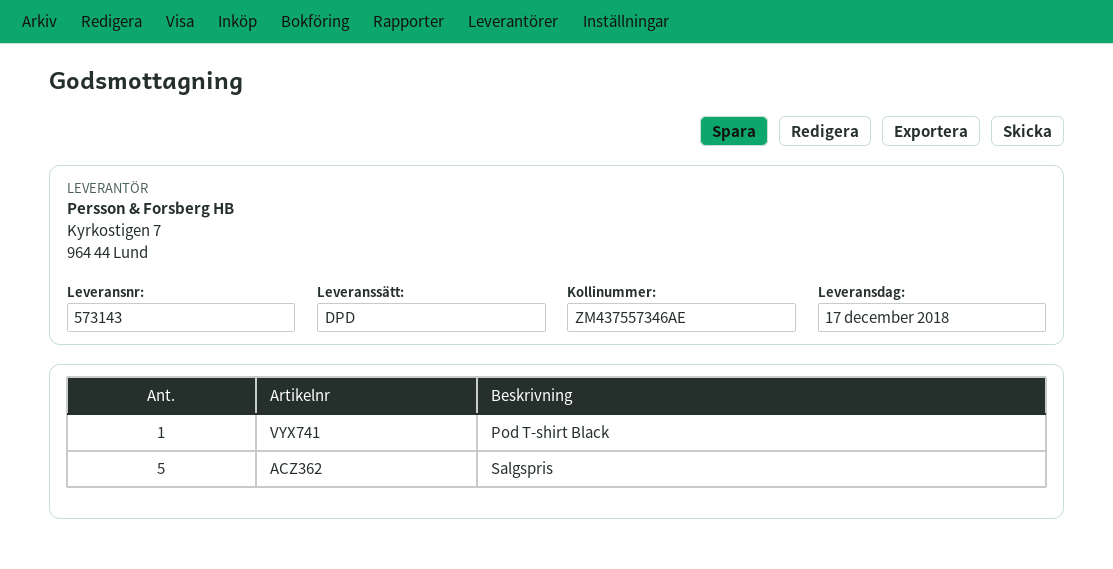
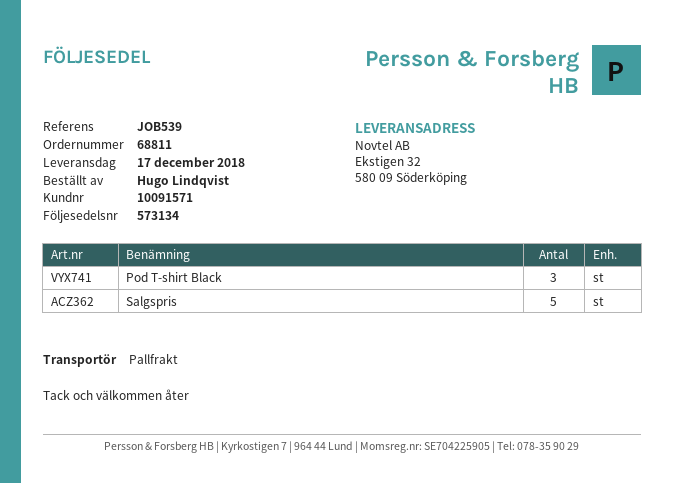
delivery note number: 573143 -> 573134
shipping method: DPD -> pallet freight
Pod T-shirt Black: 1 -> 3

